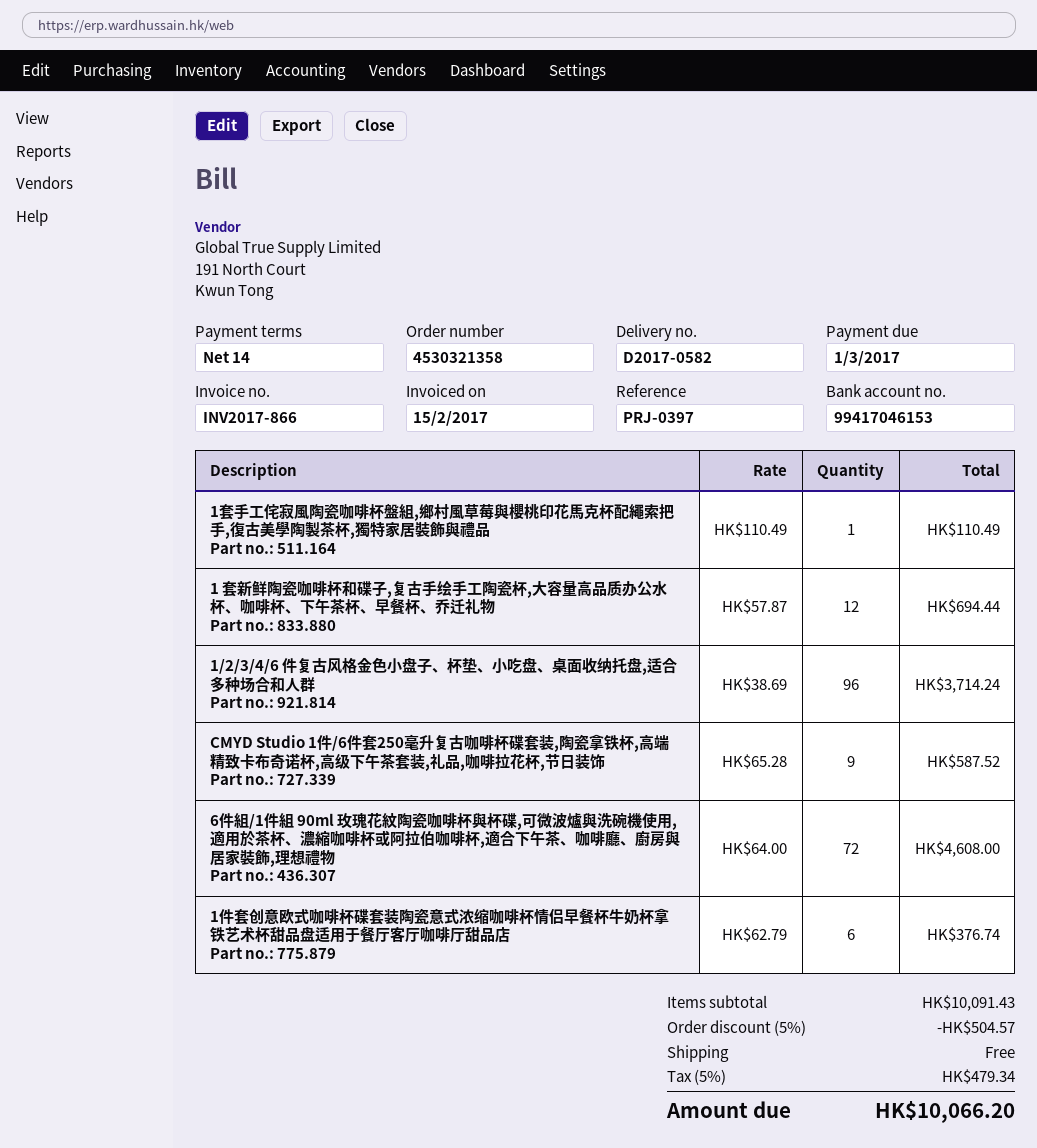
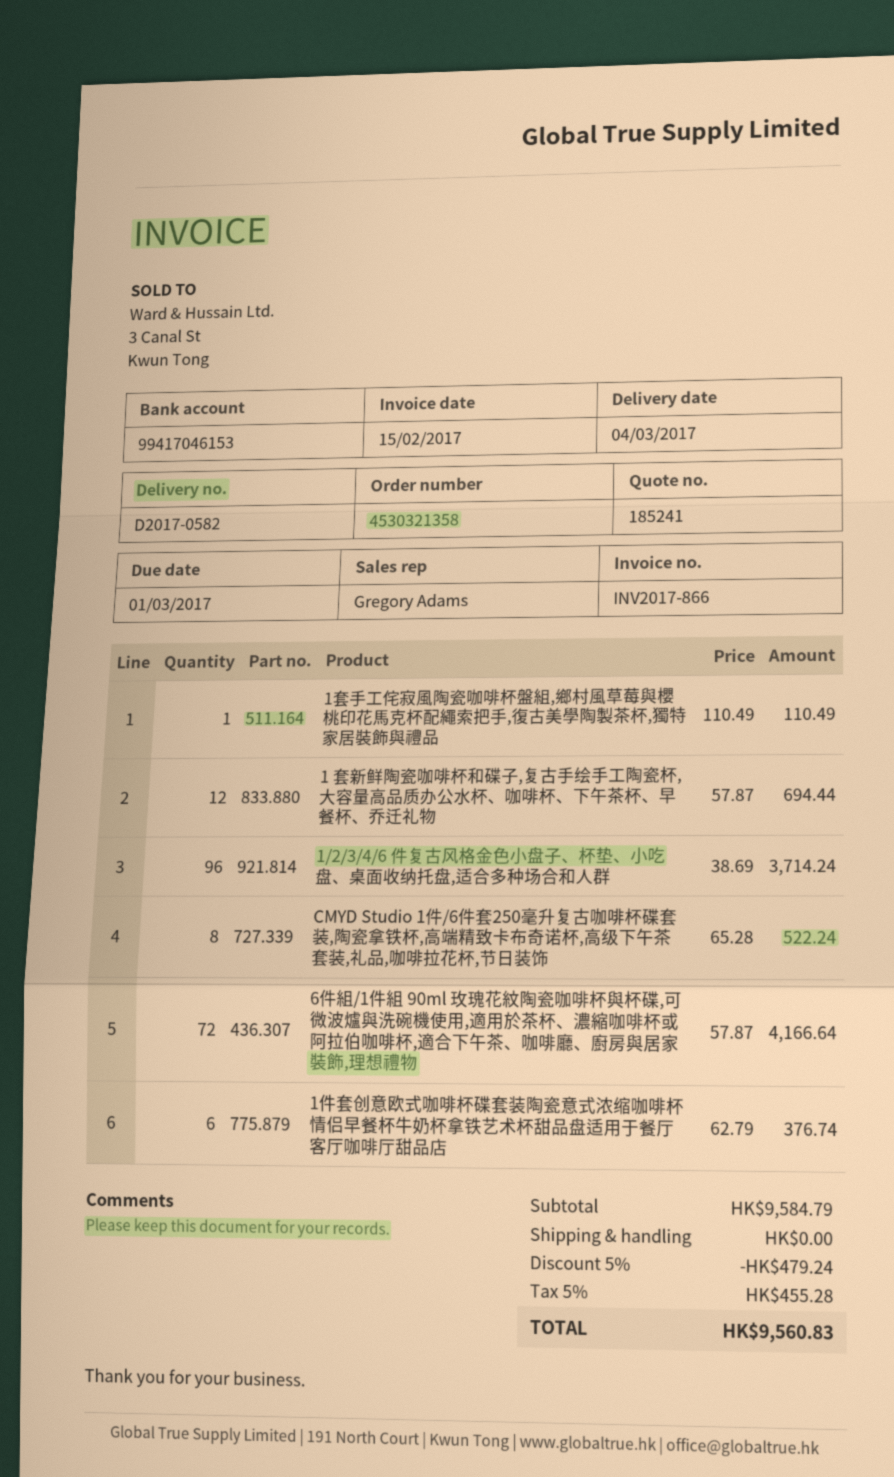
CMYD Studio 1件/6件套250毫升复古咖啡杯碟套装,陶瓷拿铁杯,高端精致卡布奇诺杯,高级下午茶套装,礼品,咖啡拉花杯,节日装饰: 9 x 65.28 = 587.52 -> 8 x 65.28 = 522.24
6件組/1件組 90ml 玫瑰花紋陶瓷咖啡杯與杯碟,可微波爐與洗碗機使用,適用於茶杯、濃縮咖啡杯或阿拉伯咖啡杯,適合下午茶、咖啡廳、廚房與居家裝飾,理想禮物: 72 x 64.00 = 4608.00 -> 72 x 57.87 = 4166.64
subtotal: 10091.43 -> 9584.79
discount: 5% = 504.57 -> 5% = 479.24
tax: 5% = 479.34 -> 5% = 455.28
total: 10066.20 -> 9560.83

